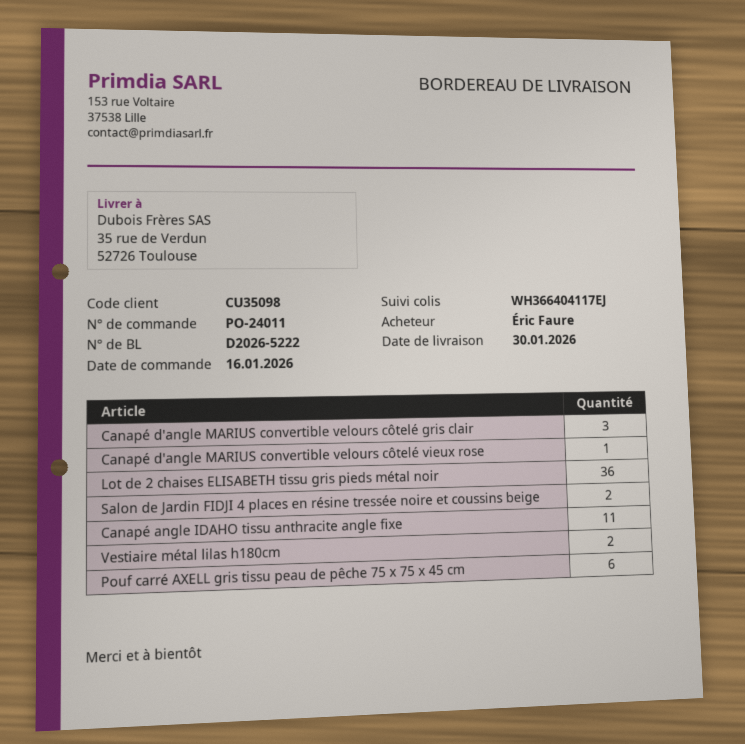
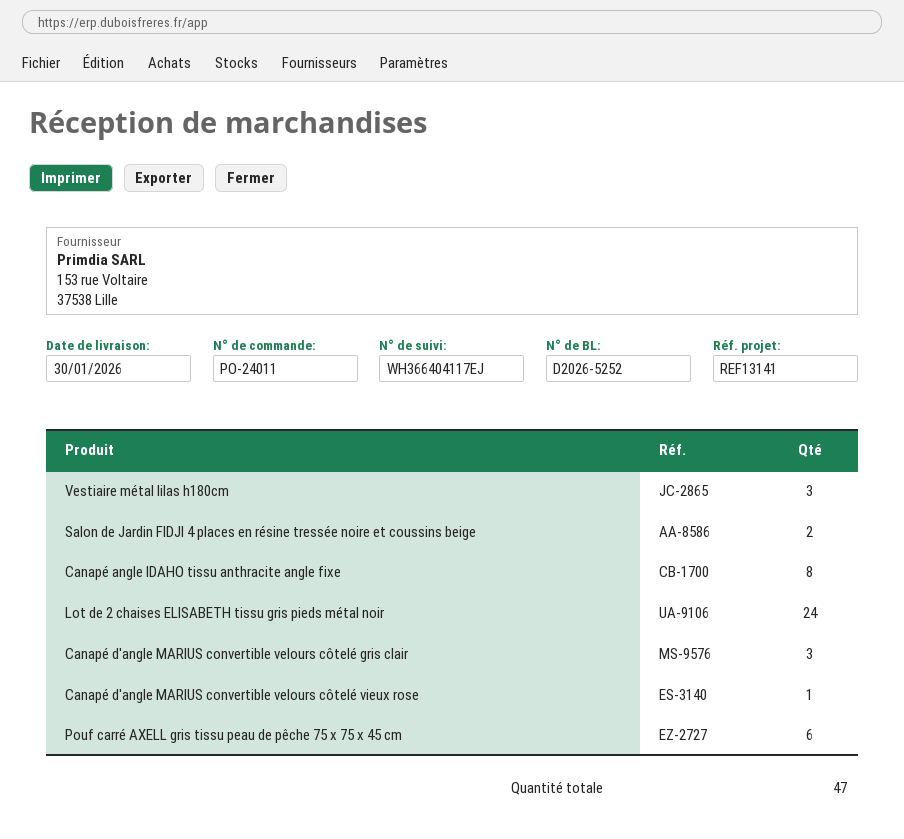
delivery note number: D2026-5222 -> D2026-5252
Lot de 2 chaises ELISABETH tissu gris pieds métal noir: 36 -> 24
Canapé angle IDAHO tissu anthracite angle fixe: 11 -> 8
Vestiaire métal lilas h180cm: 2 -> 3

